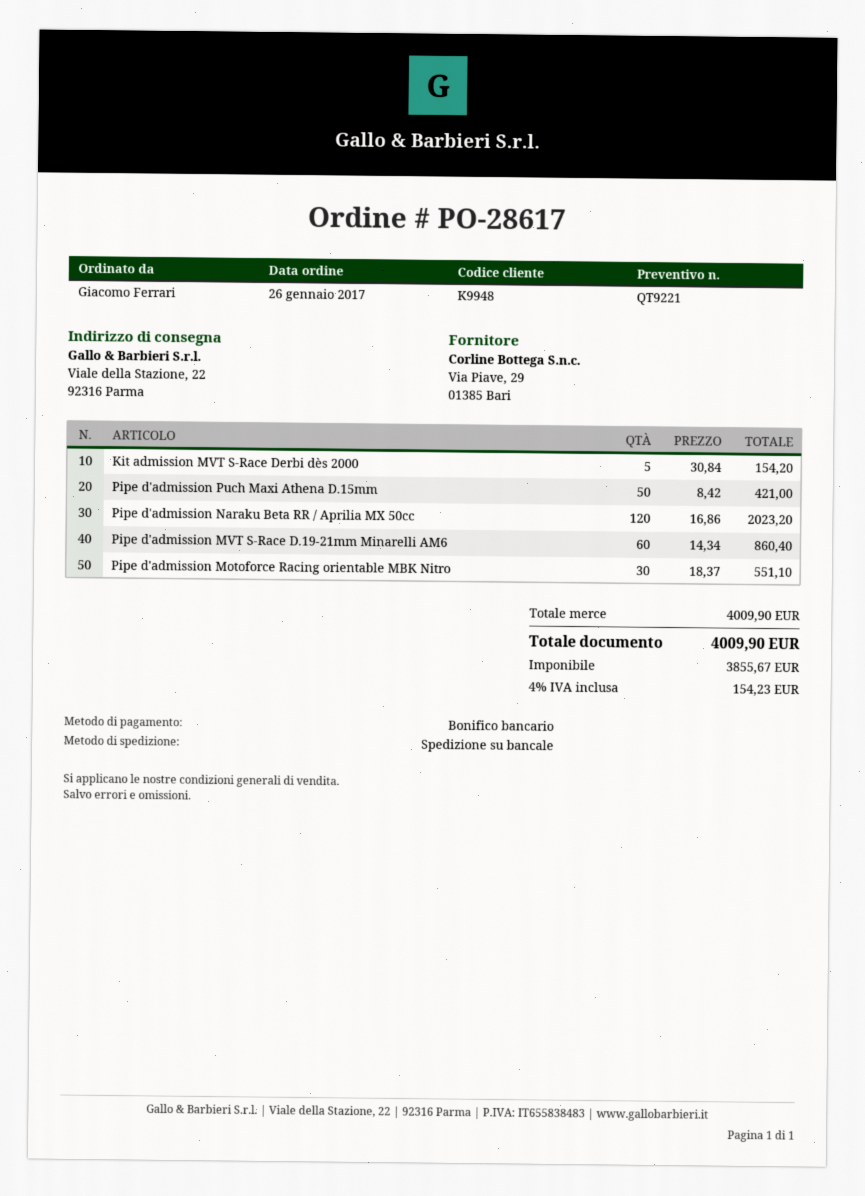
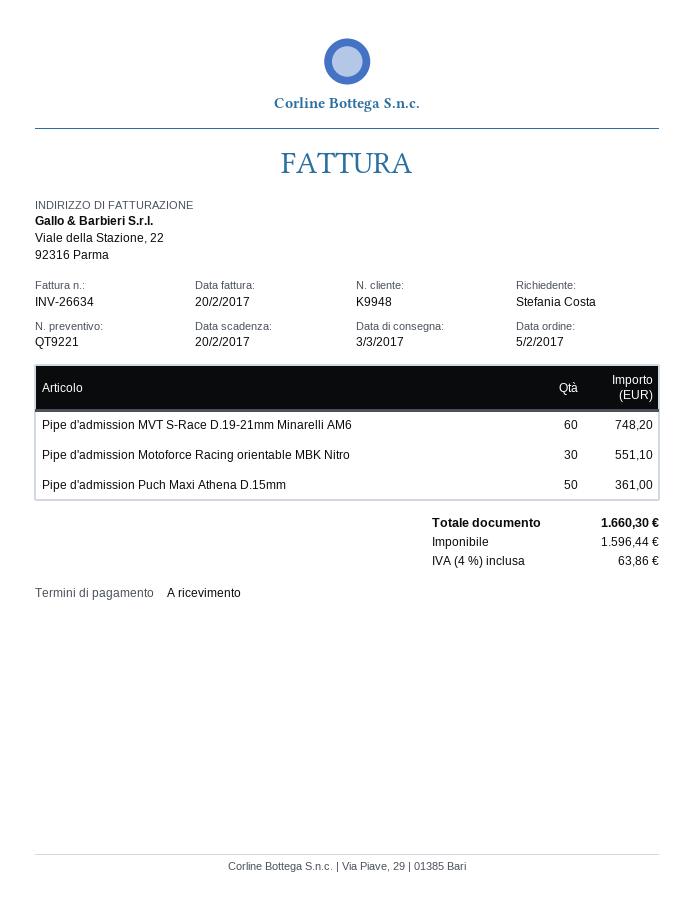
order date: 2017-01-26 -> 2017-02-05
ordered by: Giacomo Ferrari -> Stefania Costa
Kit admission MVT S-Race Derbi dès 2000: 5 for 154.20 -> none
Pipe d'admission Puch Maxi Athena D.15mm: 50 for 421.00 -> 50 for 361.00
Pipe d'admission Naraku Beta RR / Aprilia MX 50cc: 120 for 2023.20 -> none
Pipe d'admission MVT S-Race D.19-21mm Minarelli AM6: 60 for 860.40 -> 60 for 748.20
net: 3855.67 -> 1596.44
tax: 4% = 154.23 -> 4% = 63.86
total: 4009.90 -> 1660.30

